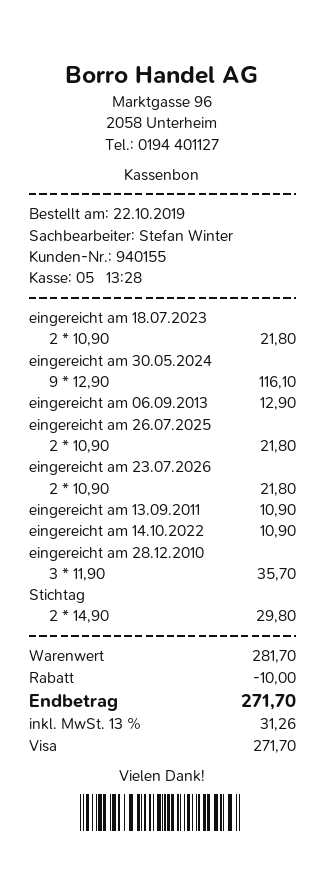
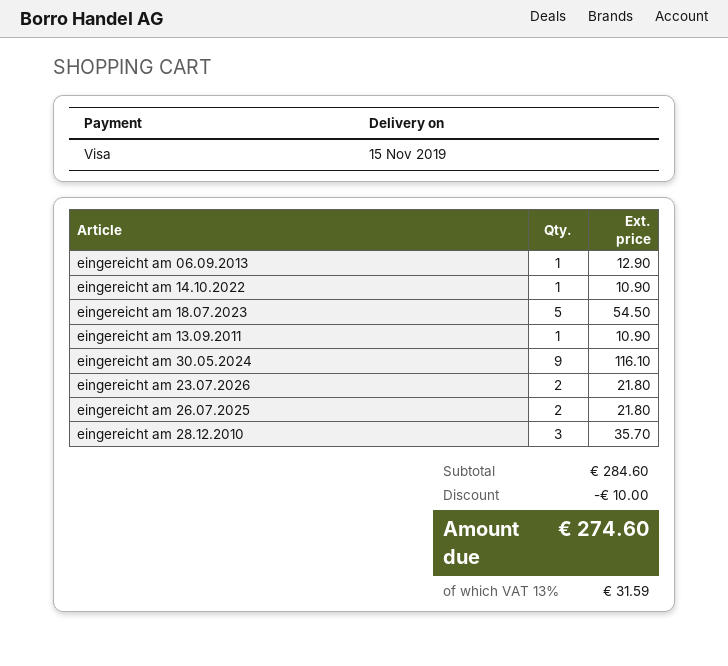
eingereicht am 18.07.2023: 2 for 21.80 -> 5 for 54.50
Stichtag: 2 for 29.80 -> none
subtotal: 281.70 -> 284.60
tax: 13% = 31.26 -> 13% = 31.59
total: 271.70 -> 274.60

